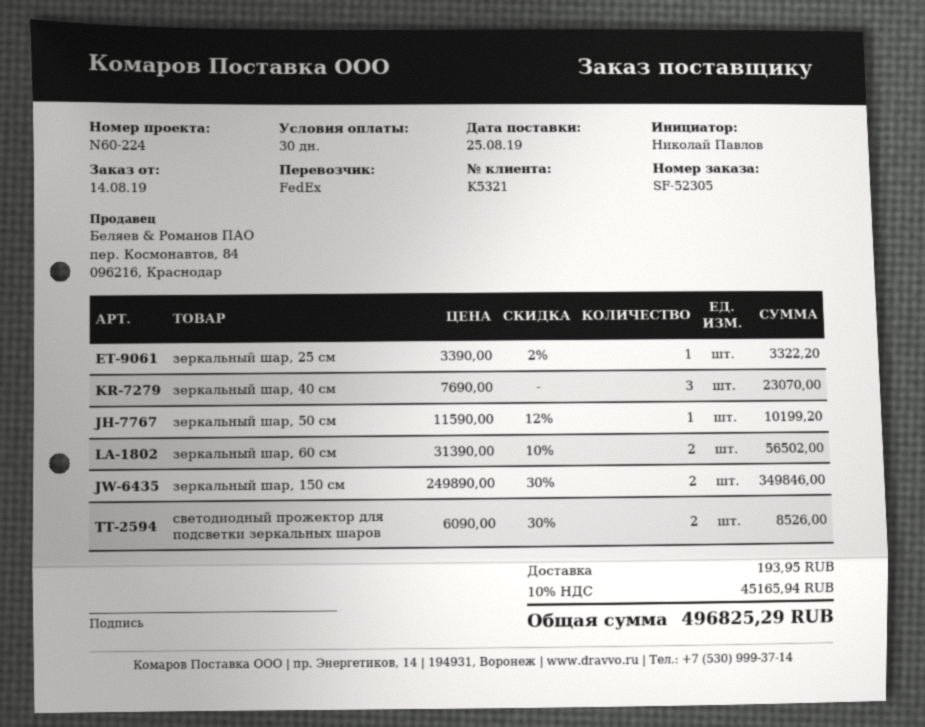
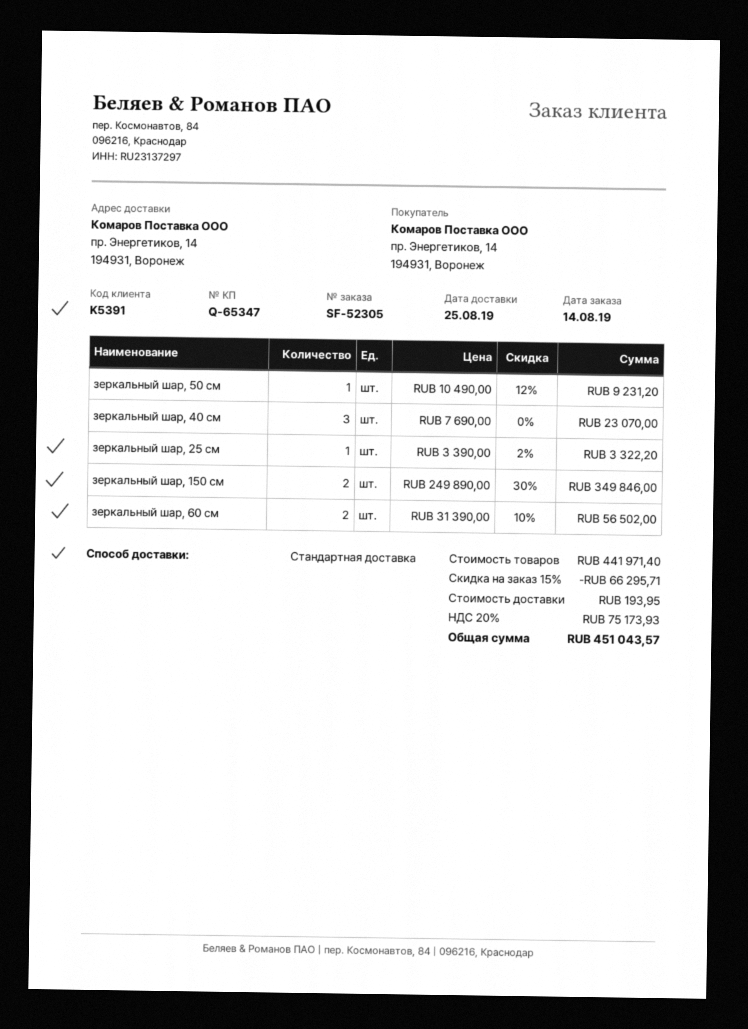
customer number: K5321 -> K5391
shipping method: FedEx -> standard
зеркальный шар, 50 см: 1 x 11590.00 - 12% = 10199.20 -> 1 x 10490.00 - 12% = 9231.20
светодиодный прожектор для подсветки зеркальных шаров: 2 x 6090.00 - 30% = 8526.00 -> none
discount: none -> 15% = 66295.71
tax: 10% = 45165.94 -> 20% = 75173.93
total: 496825.29 -> 451043.57

